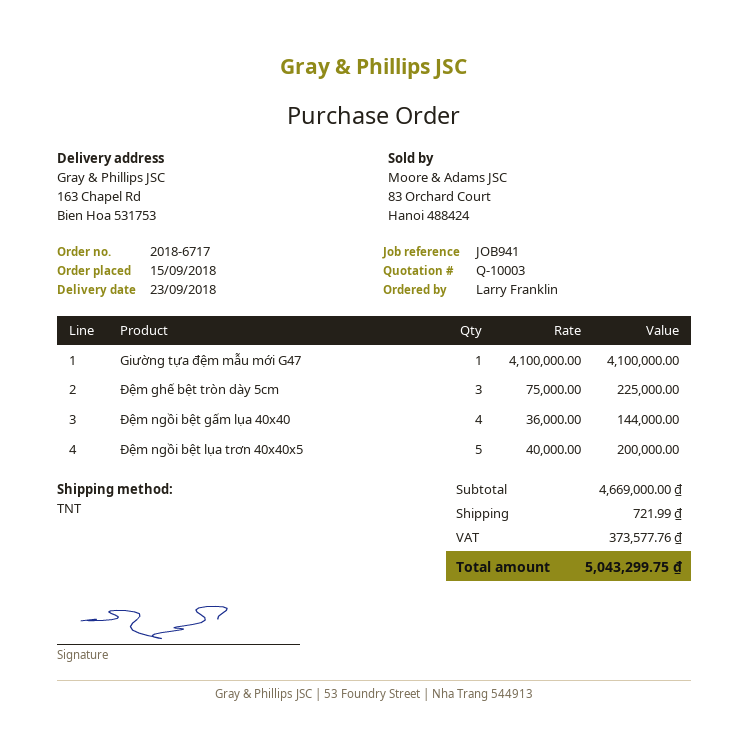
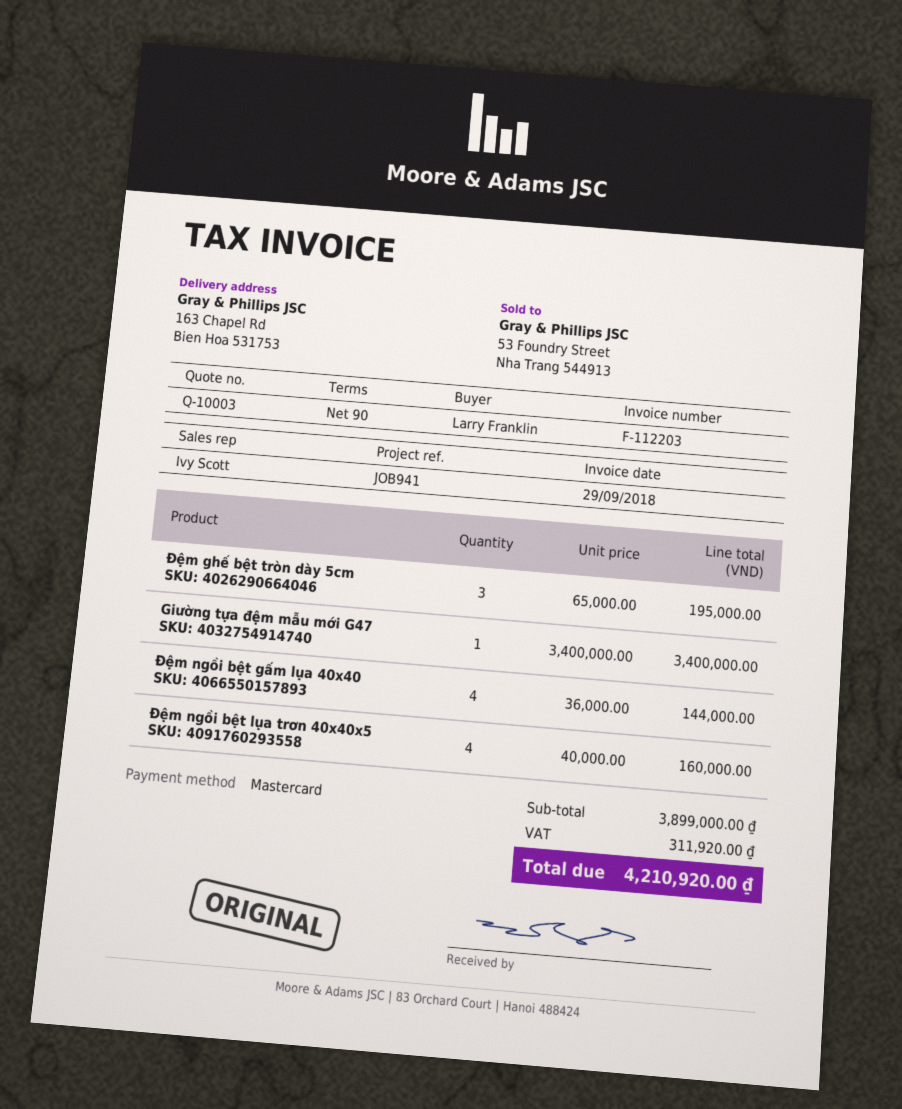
Giường tựa đệm mẫu mới G47: 1 x 4100000.00 = 4100000.00 -> 1 x 3400000.00 = 3400000.00
Đệm ghế bệt tròn dày 5cm: 3 x 75000.00 = 225000.00 -> 3 x 65000.00 = 195000.00
Đệm ngồi bệt lụa trơn 40x40x5: 5 x 40000.00 = 200000.00 -> 4 x 40000.00 = 160000.00
subtotal: 4669000.00 -> 3899000.00
shipping: 721.99 -> none
tax: 373577.76 -> 311920.00
total: 5043299.75 -> 4210920.00

